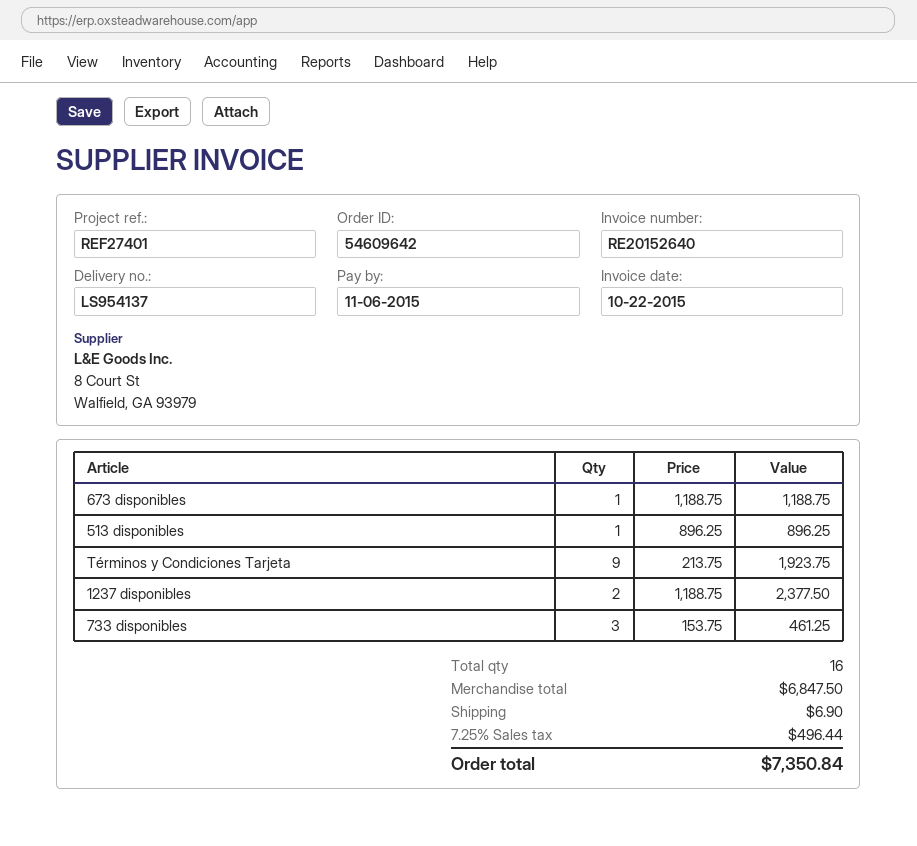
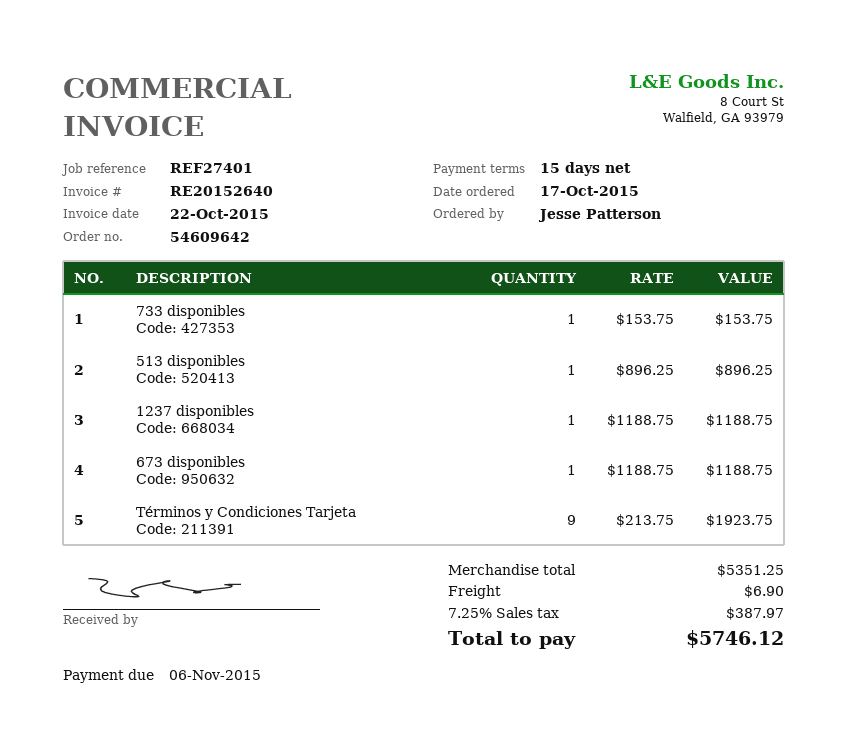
1237 disponibles: 2 x 1188.75 = 2377.50 -> 1 x 1188.75 = 1188.75
733 disponibles: 3 x 153.75 = 461.25 -> 1 x 153.75 = 153.75
subtotal: 6847.50 -> 5351.25
tax: 7.25% = 496.44 -> 7.25% = 387.97
total: 7350.84 -> 5746.12

